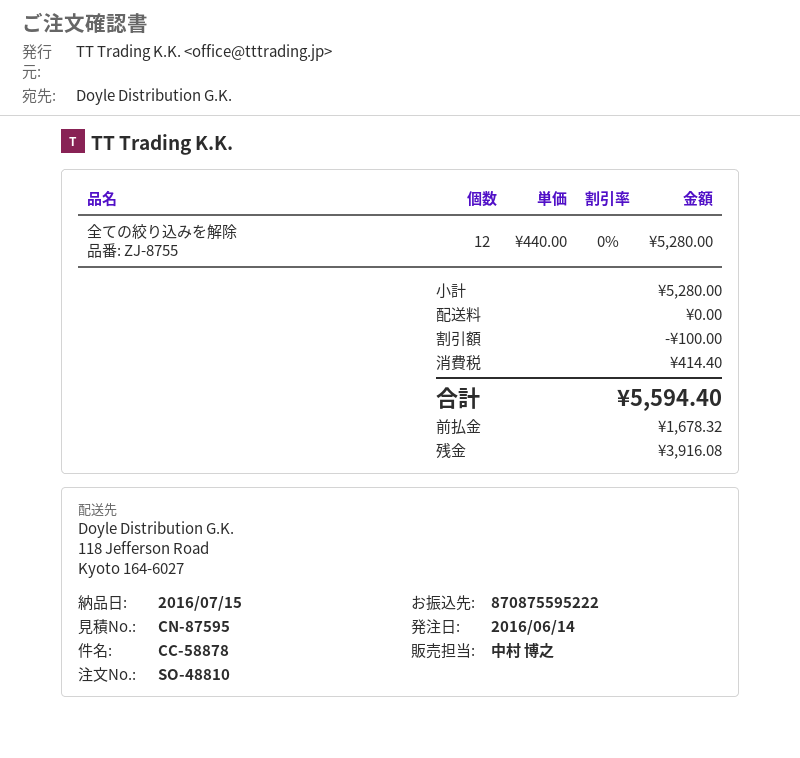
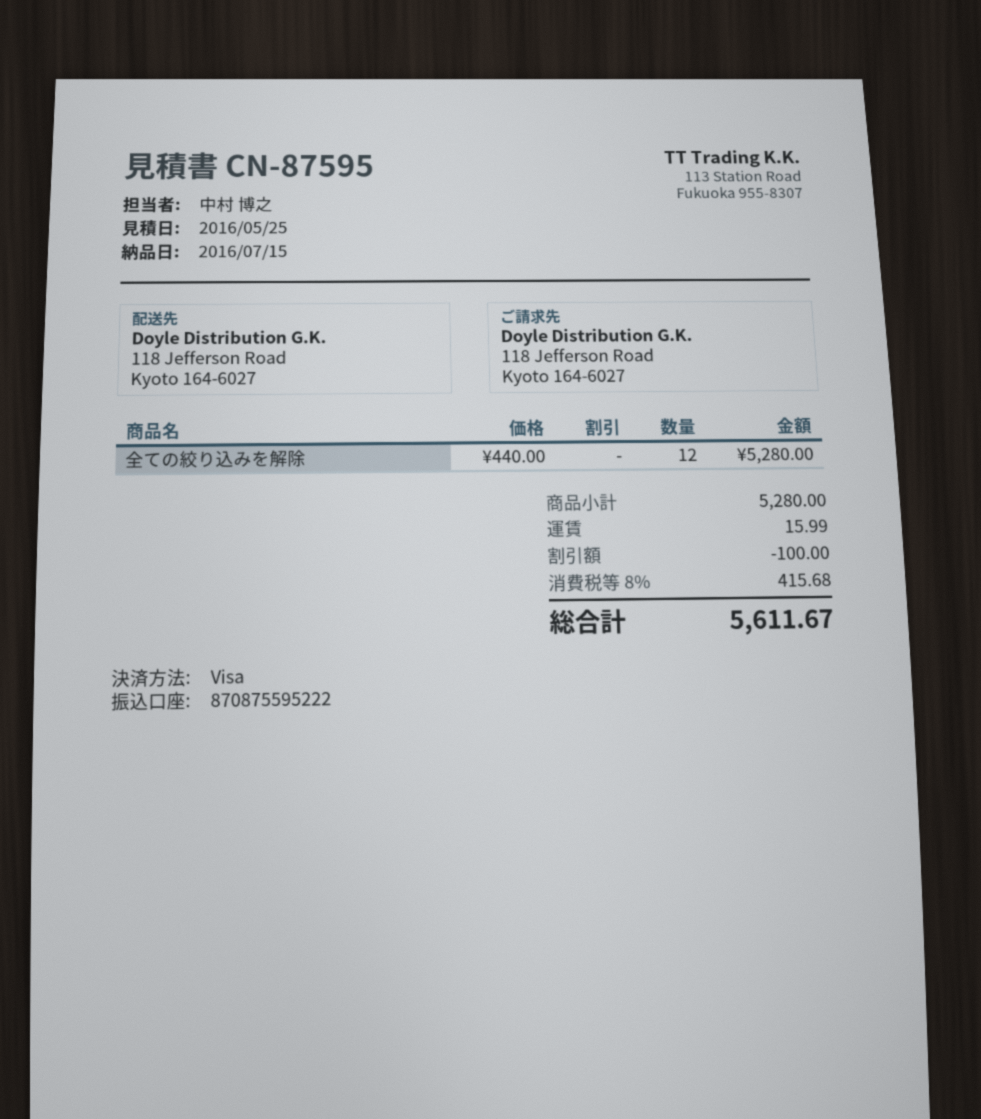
shipping: 0.00 -> 15.99
tax: 414.40 -> 415.68
total: 5594.40 -> 5611.67

